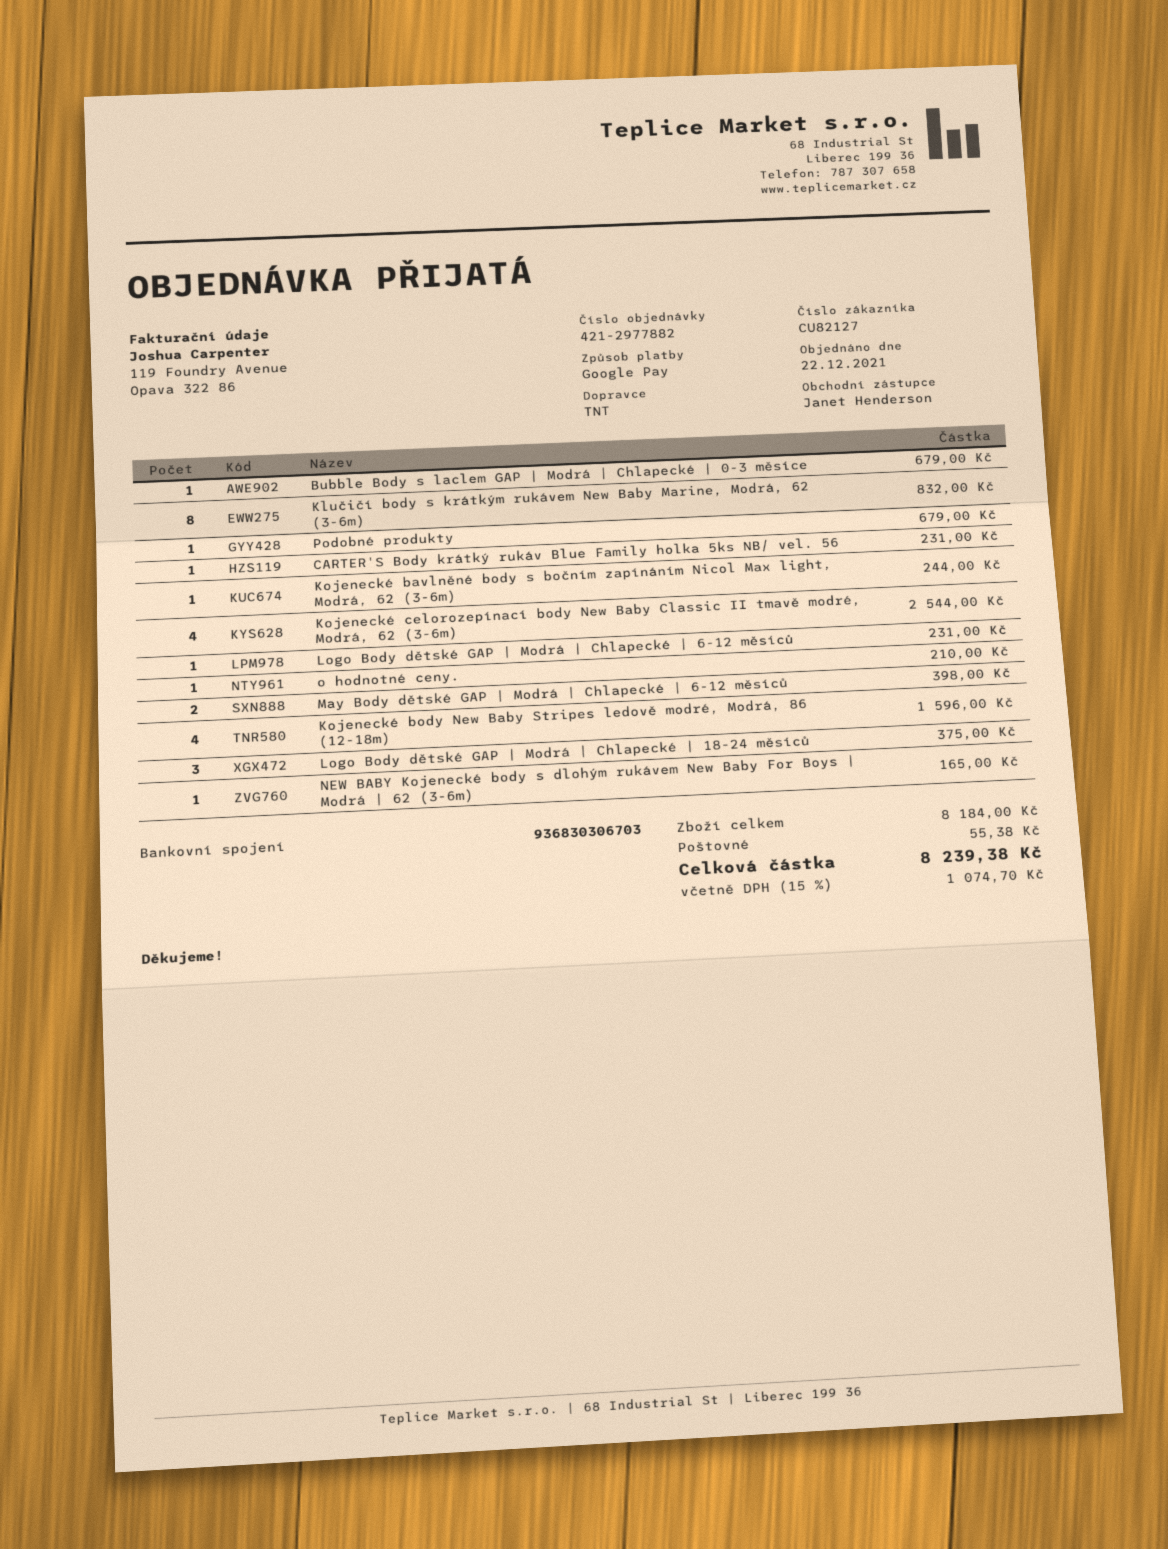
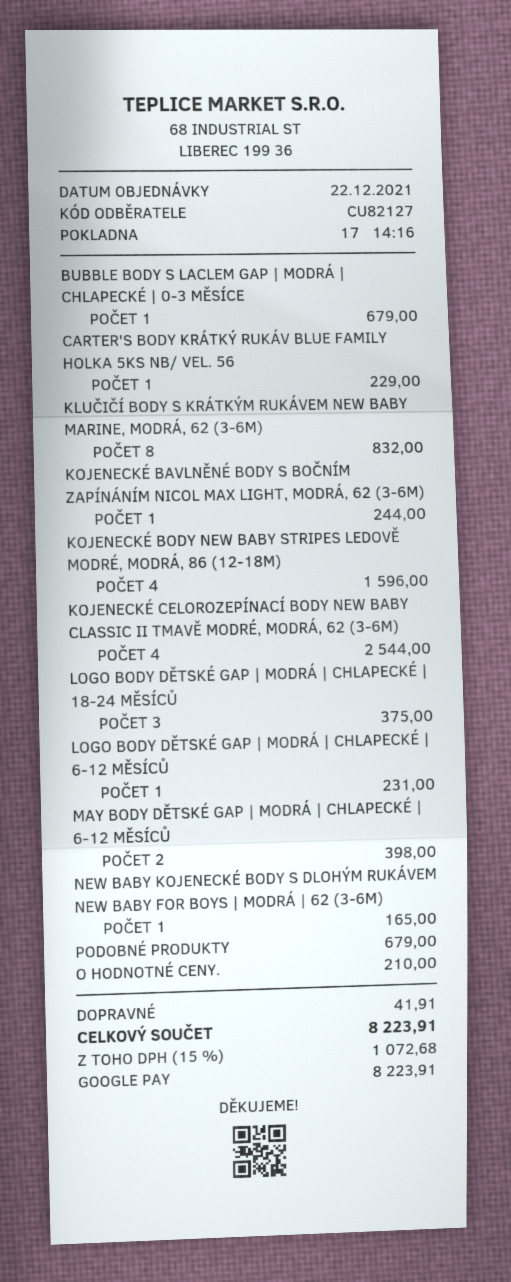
CARTER'S Body krátký rukáv Blue Family holka 5ks NB/ vel. 56: 1 for 231.00 -> 1 for 229.00
shipping: 55.38 -> 41.91
tax: 15% = 1074.70 -> 15% = 1072.68
total: 8239.38 -> 8223.91

